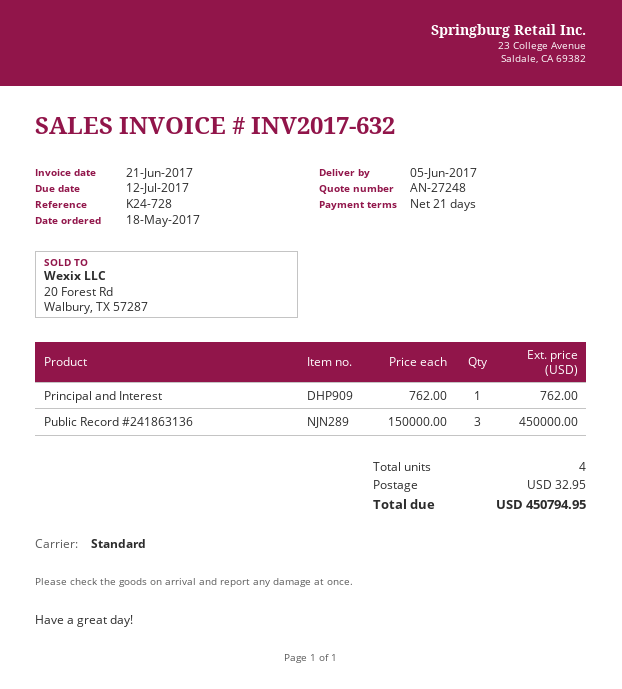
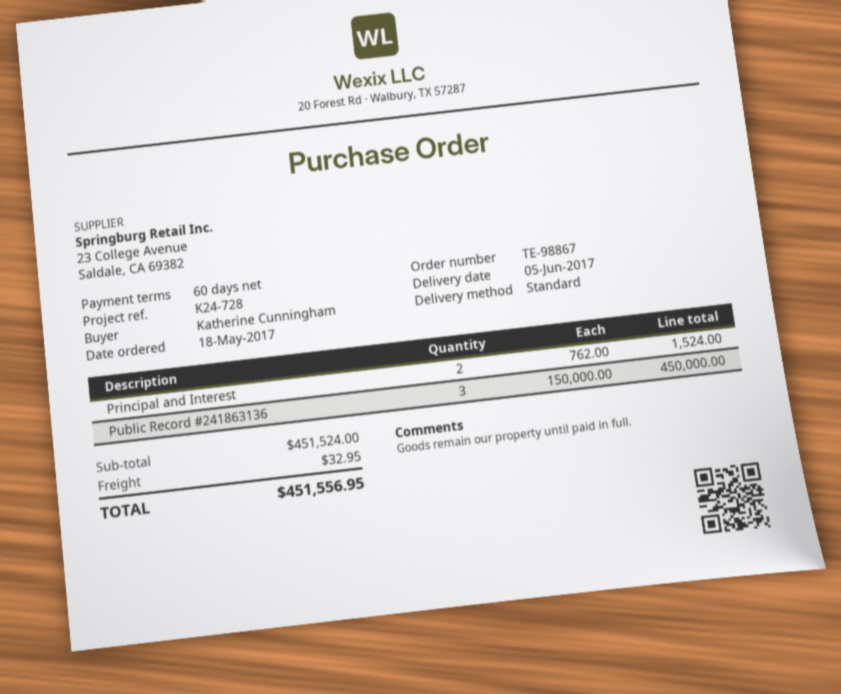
payment terms: 21 days -> 60 days
Principal and Interest: 1 x 762.00 = 762.00 -> 2 x 762.00 = 1524.00
total: 450794.95 -> 451556.95

